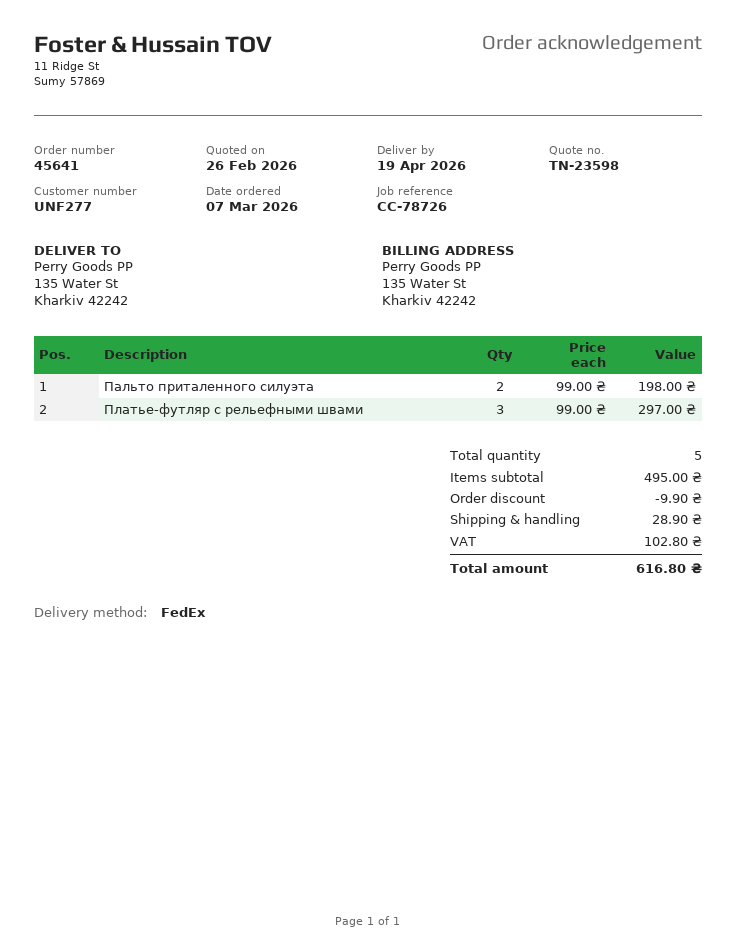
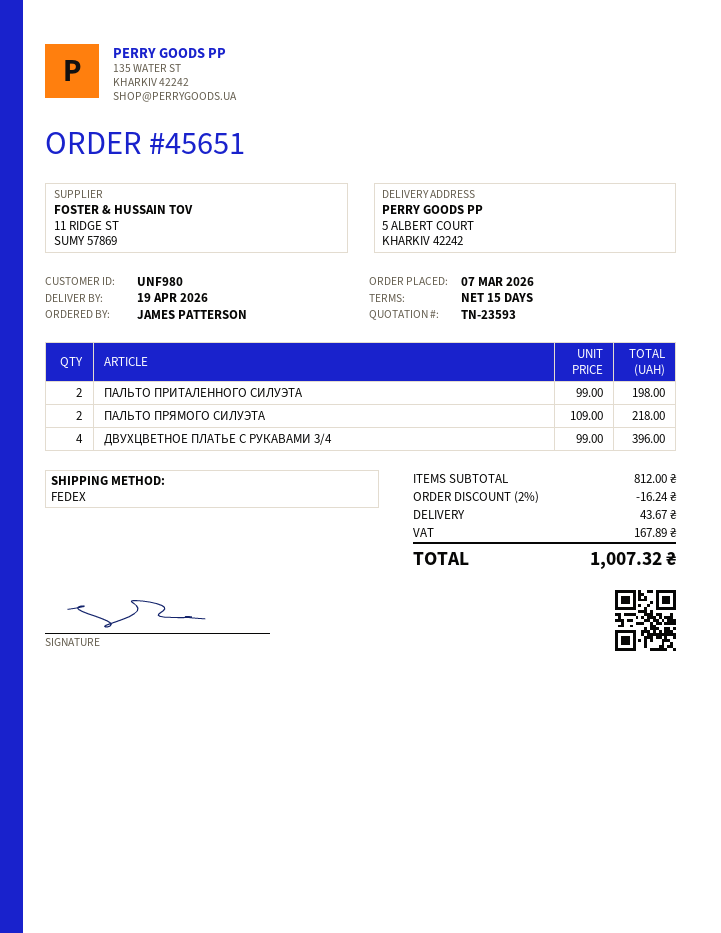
quote number: TN-23598 -> TN-23593
order number: 45641 -> 45651
customer number: UNF277 -> UNF980
ship to: 135 Water St, Kharkiv 42242 -> 5 ALBERT COURT, KHARKIV 42242
Платье-футляр с рельефными швами: 3 x 99.00 = 297.00 -> none
ПАЛЬТО ПРЯМОГО СИЛУЭТА: none -> 2 x 109.00 = 218.00
ДВУХЦВЕТНОЕ ПЛАТЬЕ С РУКАВАМИ 3/4: none -> 4 x 99.00 = 396.00
subtotal: 495.00 -> 812.00
discount: 9.90 -> 16.24
shipping: 28.90 -> 43.67
tax: 102.80 -> 167.89
total: 616.80 -> 1007.32

